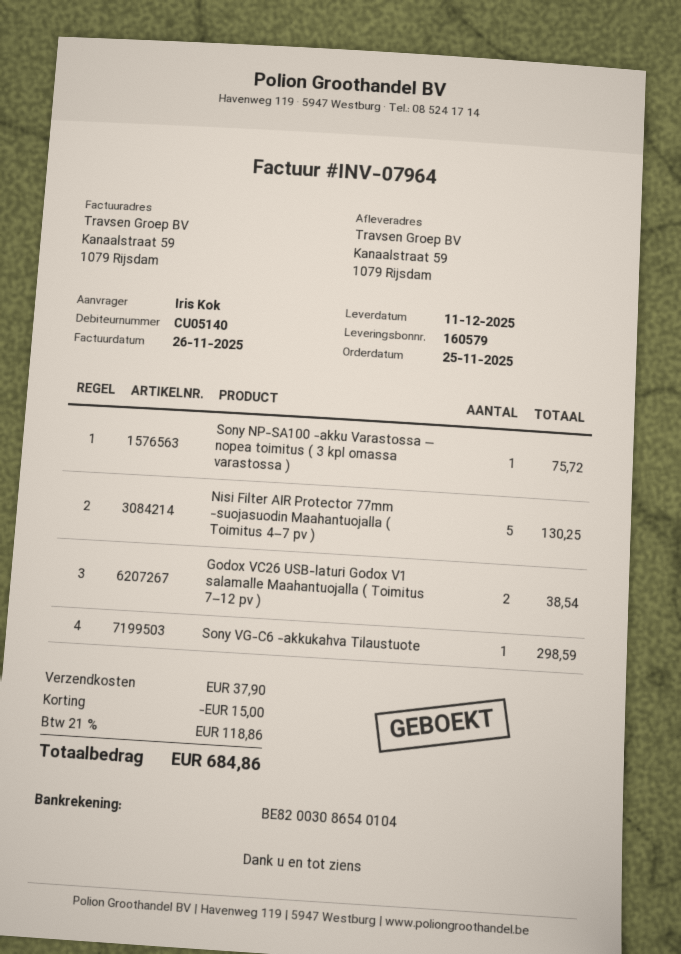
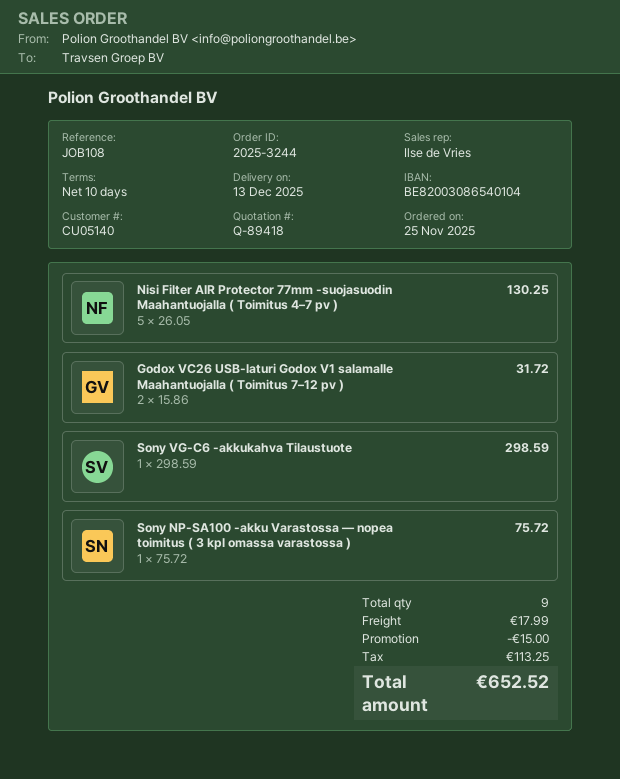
delivery date: 2025-12-11 -> 2025-12-13
Godox VC26 USB-laturi Godox V1 salamalle Maahantuojalla ( Toimitus 7–12 pv ): 2 for 38.54 -> 2 for 31.72
shipping: 37.90 -> 17.99
tax: 118.86 -> 113.25
total: 684.86 -> 652.52

